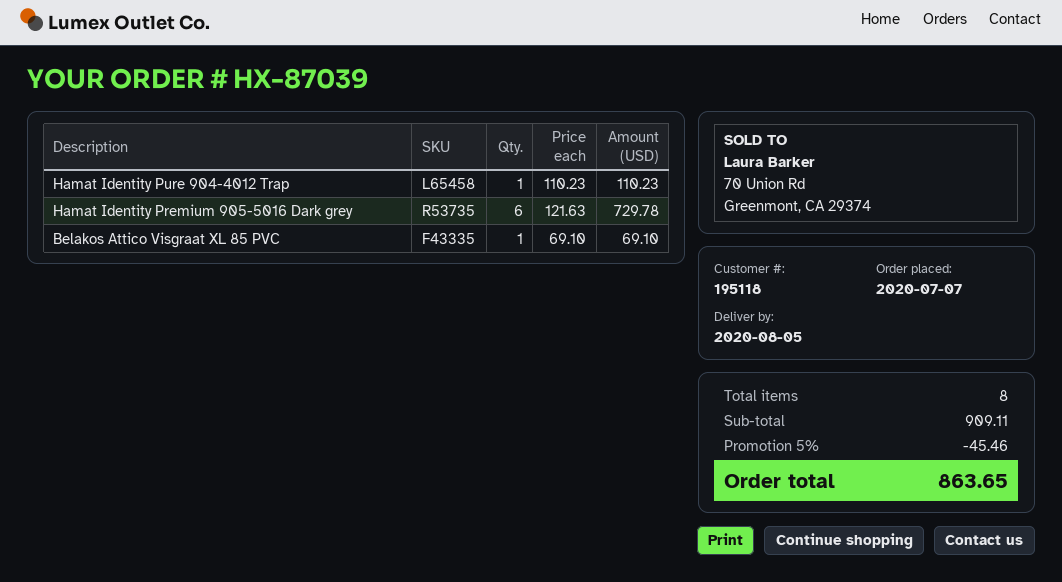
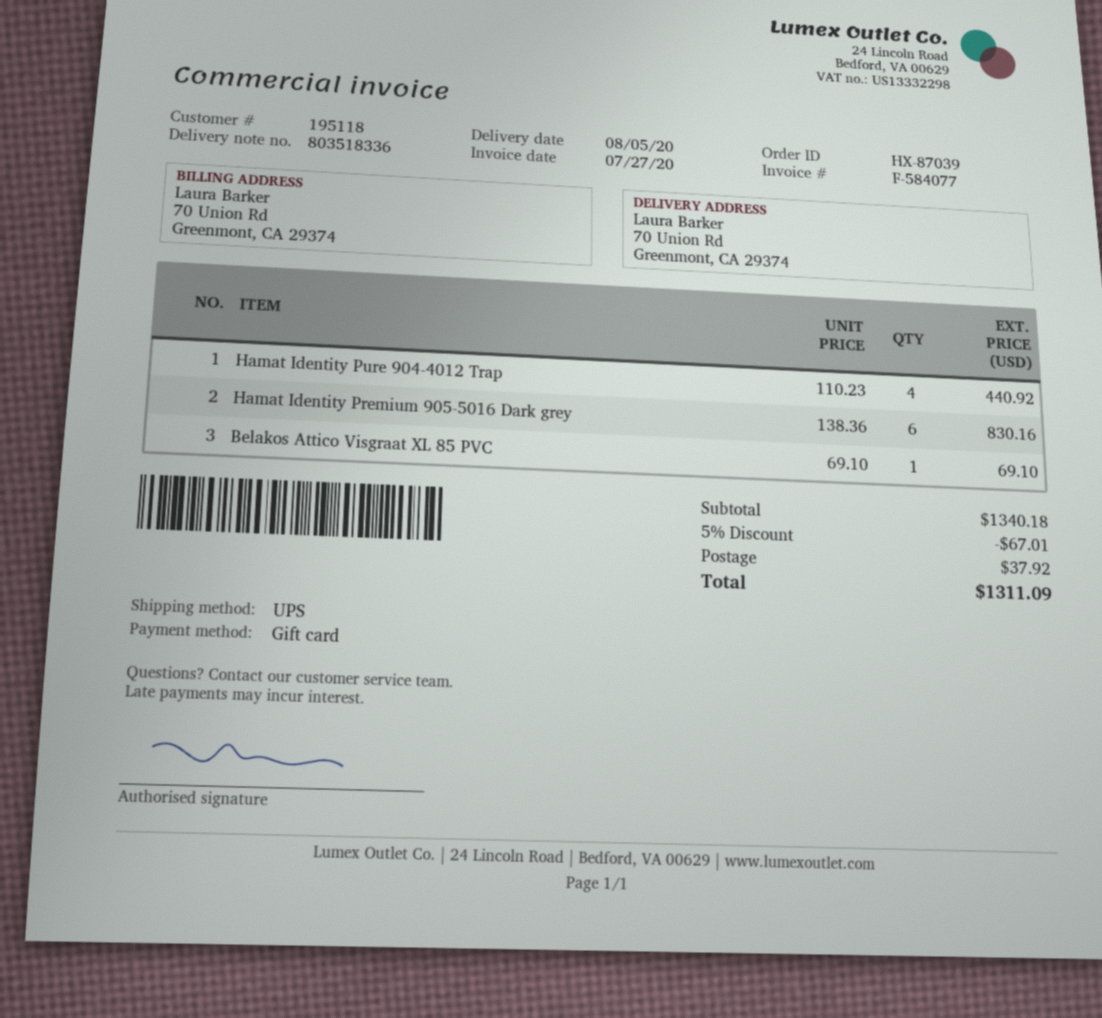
Hamat Identity Pure 904-4012 Trap: 1 x 110.23 = 110.23 -> 4 x 110.23 = 440.92
Hamat Identity Premium 905-5016 Dark grey: 6 x 121.63 = 729.78 -> 6 x 138.36 = 830.16
subtotal: 909.11 -> 1340.18
discount: 5% = 45.46 -> 5% = 67.01
shipping: none -> 37.92
total: 863.65 -> 1311.09

